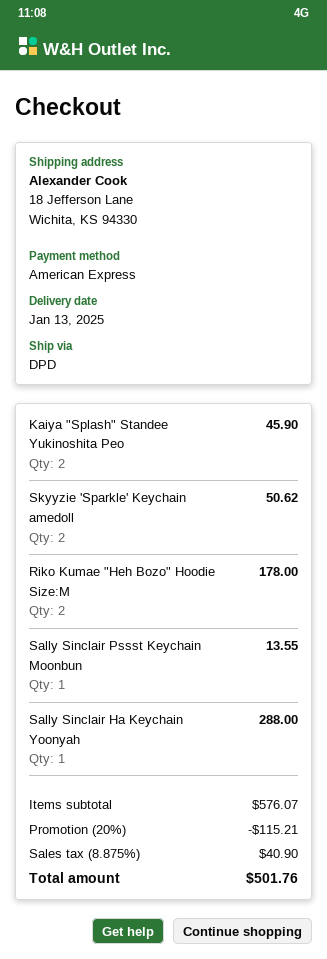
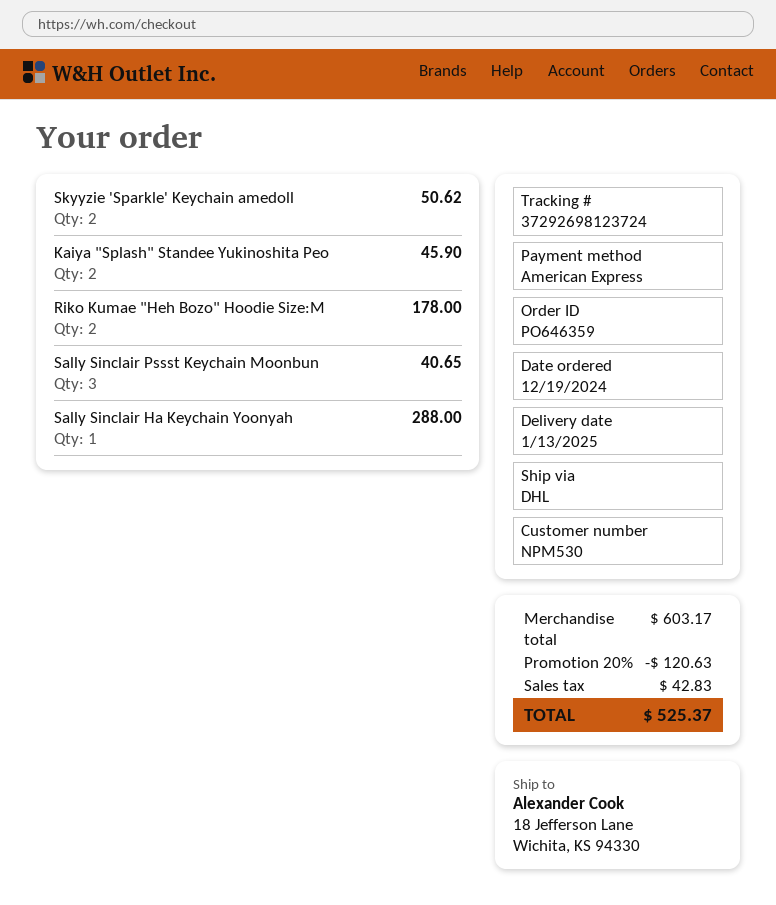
shipping method: DPD -> DHL
Sally Sinclair Pssst Keychain Moonbun: 1 for 13.55 -> 3 for 40.65
subtotal: 576.07 -> 603.17
discount: 20% = 115.21 -> 20% = 120.63
tax: 40.90 -> 42.83
total: 501.76 -> 525.37

